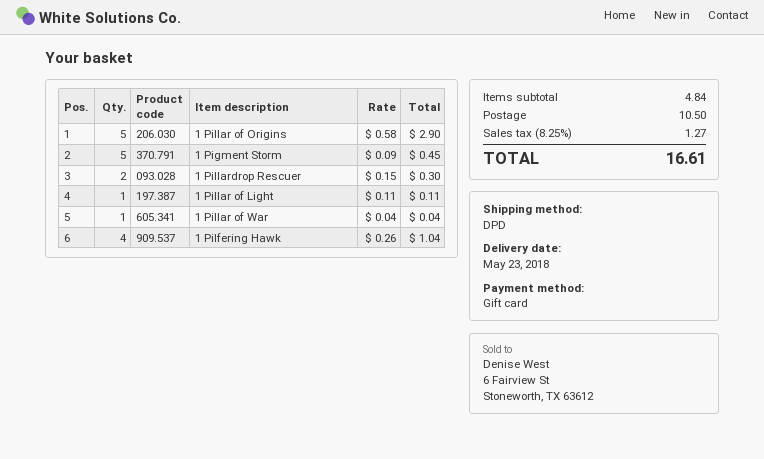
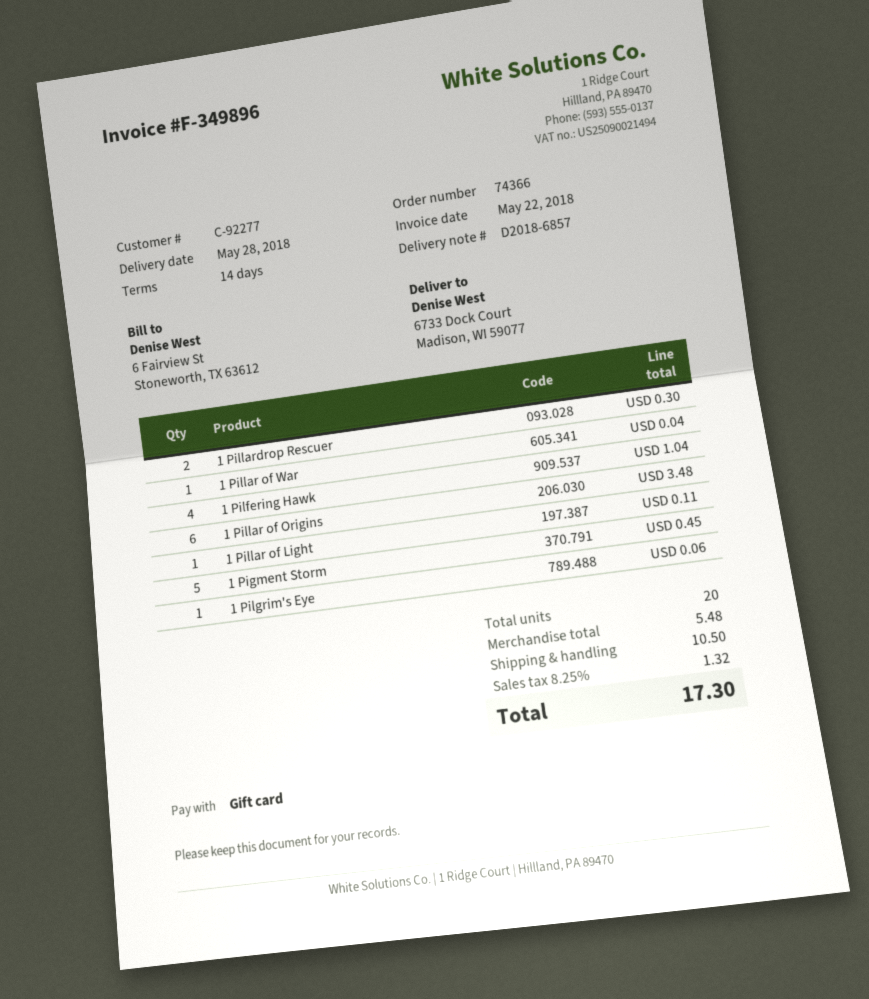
delivery date: 2018-05-23 -> 2018-05-28
1 Pillar of Origins: 5 for 2.90 -> 6 for 3.48
1 Pilgrim's Eye: none -> 1 for 0.06
subtotal: 4.84 -> 5.48
tax: 8.25% = 1.27 -> 8.25% = 1.32
total: 16.61 -> 17.30

